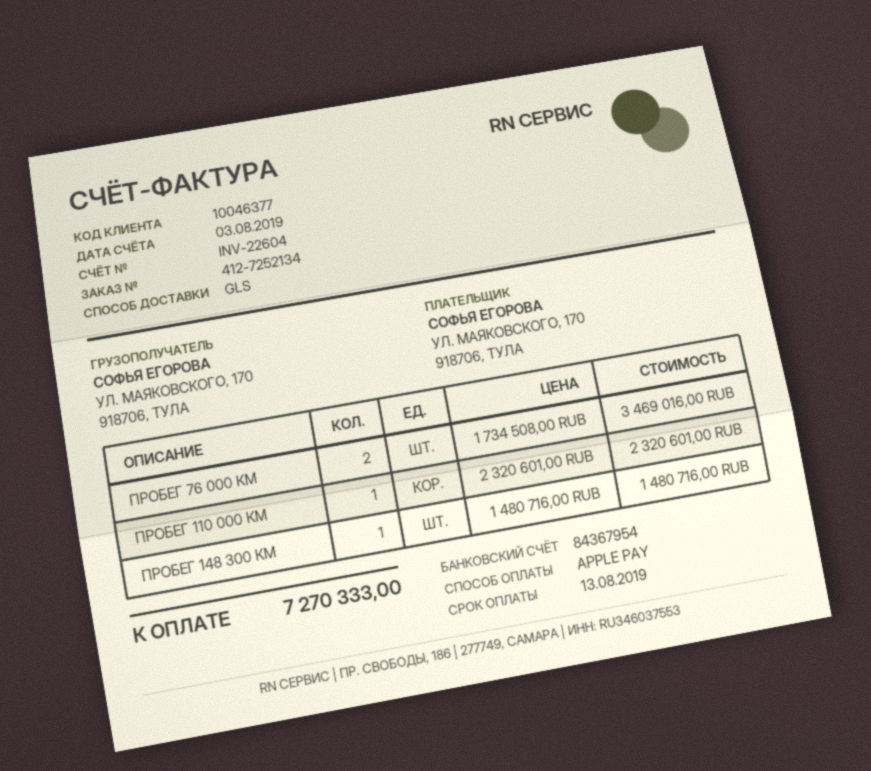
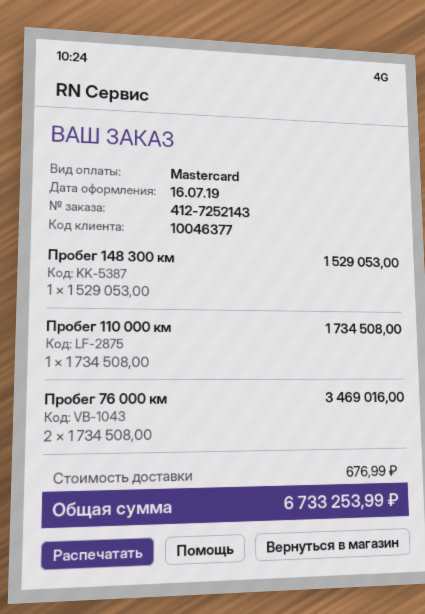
order number: 412-7252134 -> 412-7252143
payment method: Apple Pay -> Mastercard
ПРОБЕГ 110 000 КМ: 1 x 2320601.00 = 2320601.00 -> 1 x 1734508.00 = 1734508.00
ПРОБЕГ 148 300 КМ: 1 x 1480716.00 = 1480716.00 -> 1 x 1529053.00 = 1529053.00
shipping: none -> 676.99
total: 7270333.00 -> 6733253.99

